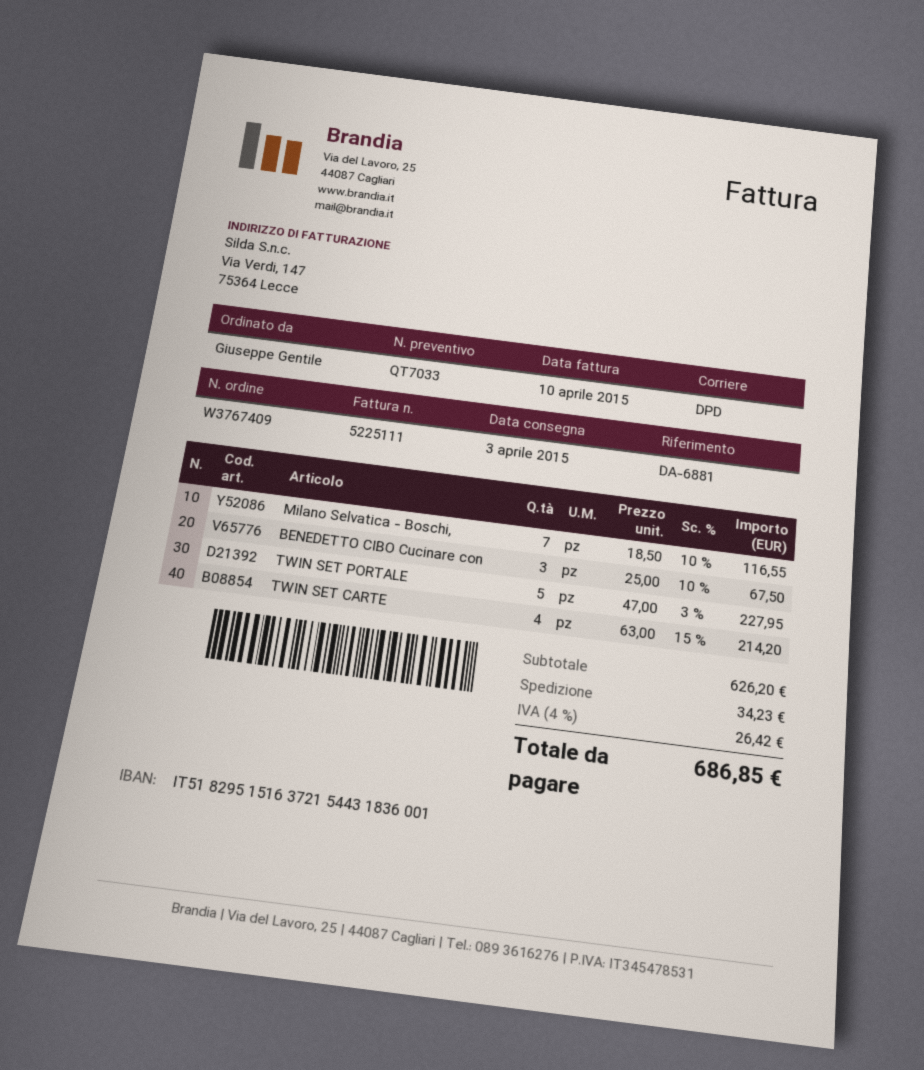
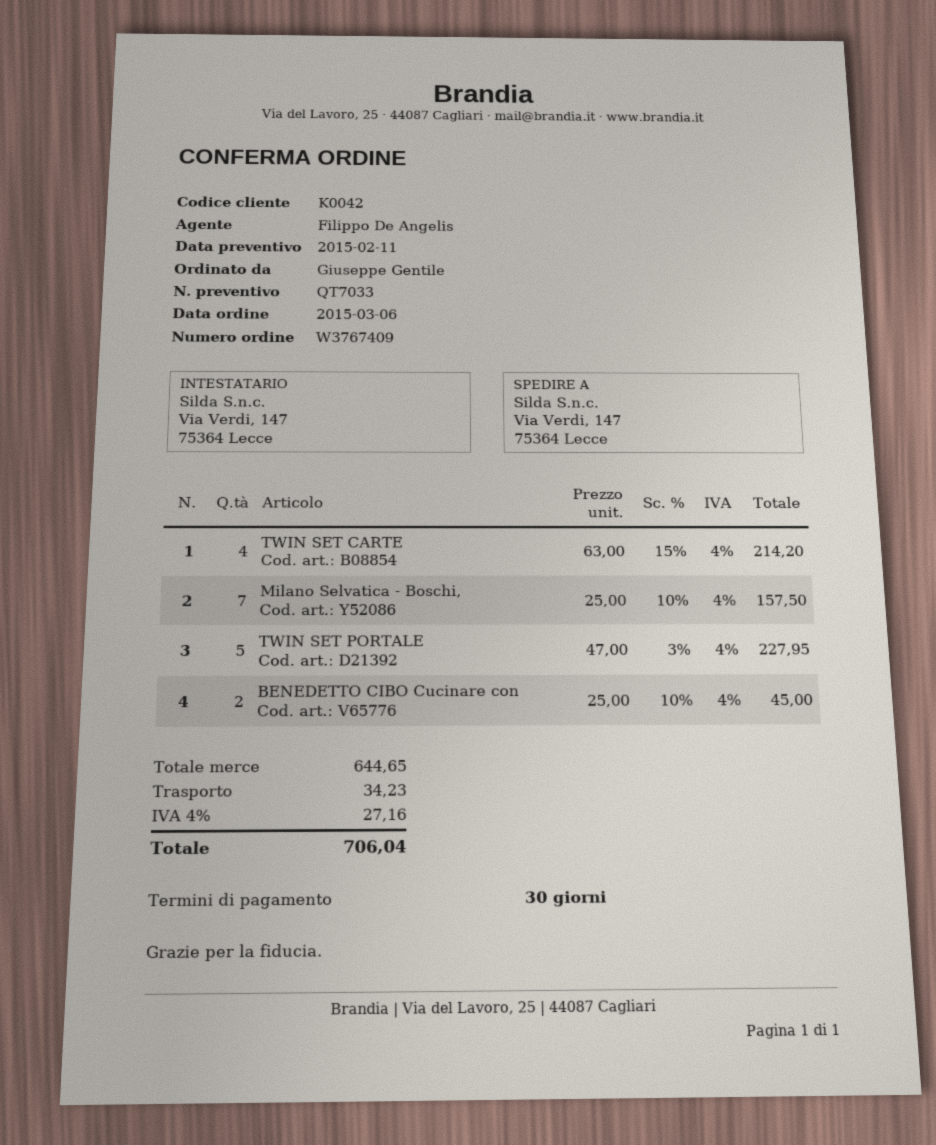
Milano Selvatica - Boschi,: 7 x 18.50 - 10% = 116.55 -> 7 x 25.00 - 10% = 157.50
BENEDETTO CIBO Cucinare con: 3 x 25.00 - 10% = 67.50 -> 2 x 25.00 - 10% = 45.00
subtotal: 626.20 -> 644.65
tax: 4% = 26.42 -> 4% = 27.16
total: 686.85 -> 706.04

